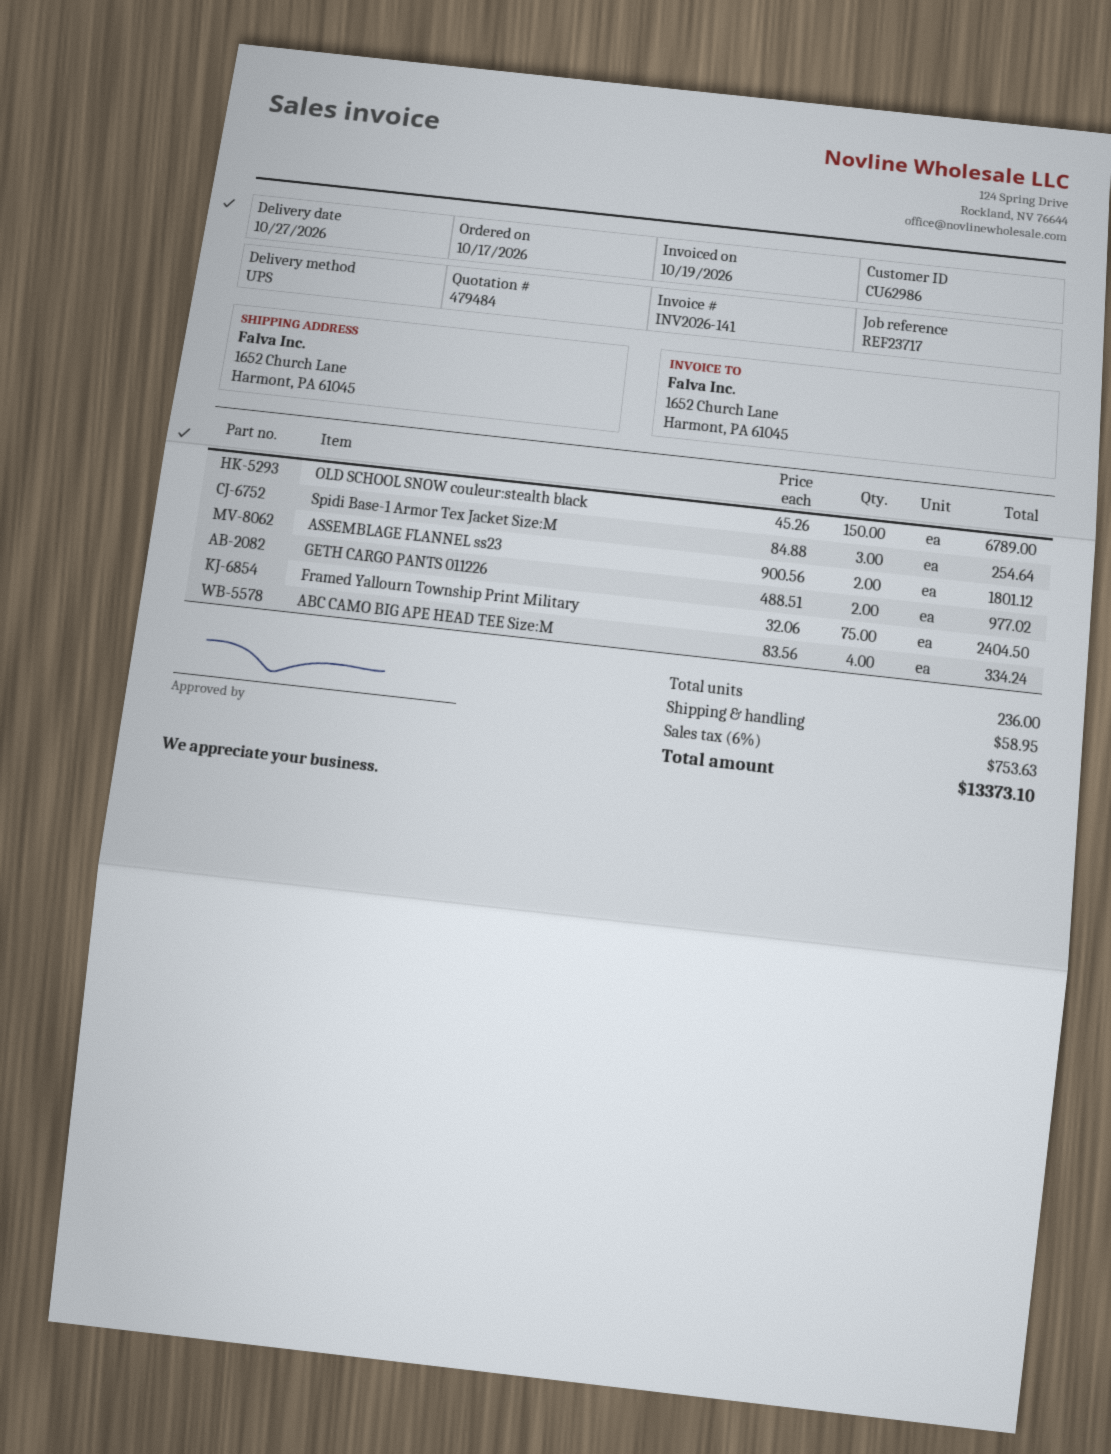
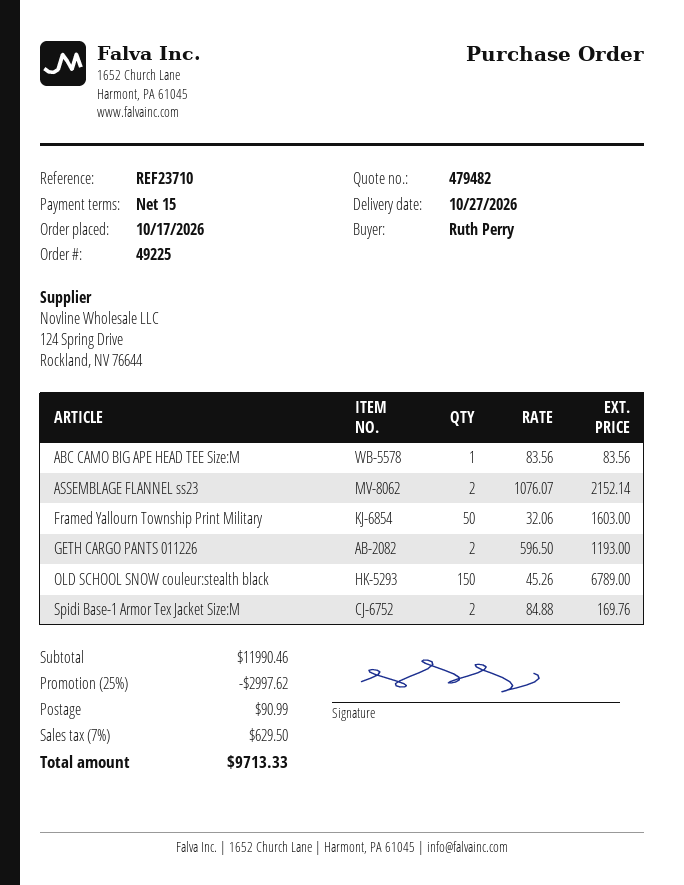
quote number: 479484 -> 479482
reference: REF23717 -> REF23710
Spidi Base-1 Armor Tex Jacket Size:M: 3 x 84.88 = 254.64 -> 2 x 84.88 = 169.76
ASSEMBLAGE FLANNEL ss23: 2 x 900.56 = 1801.12 -> 2 x 1076.07 = 2152.14
GETH CARGO PANTS 011226: 2 x 488.51 = 977.02 -> 2 x 596.50 = 1193.00
Framed Yallourn Township Print Military: 75 x 32.06 = 2404.50 -> 50 x 32.06 = 1603.00
ABC CAMO BIG APE HEAD TEE Size:M: 4 x 83.56 = 334.24 -> 1 x 83.56 = 83.56
discount: none -> 25% = 2997.62
shipping: 58.95 -> 90.99
tax: 6% = 753.63 -> 7% = 629.50
total: 13373.10 -> 9713.33

